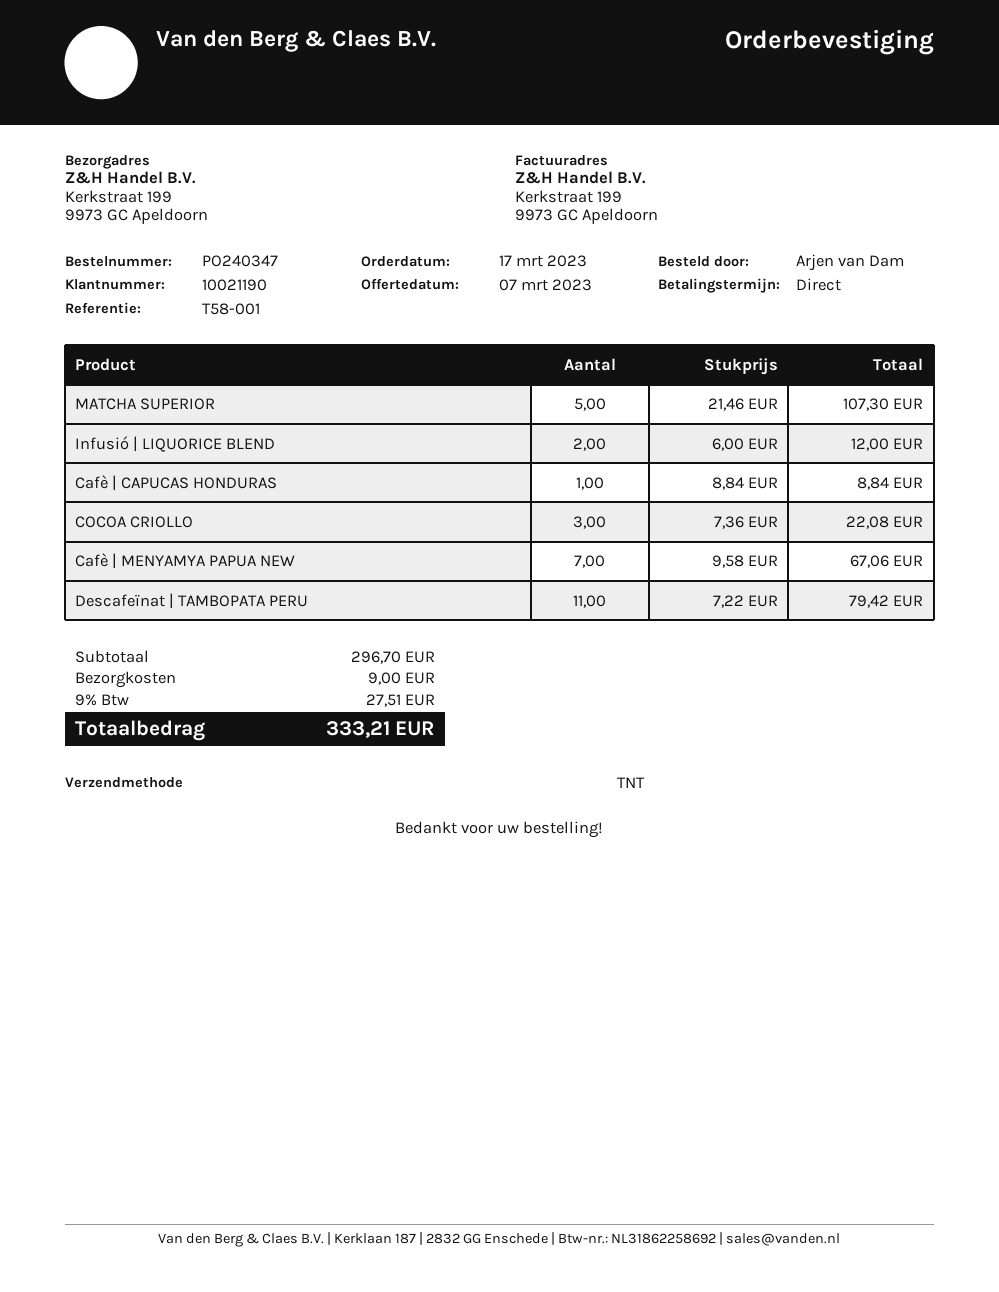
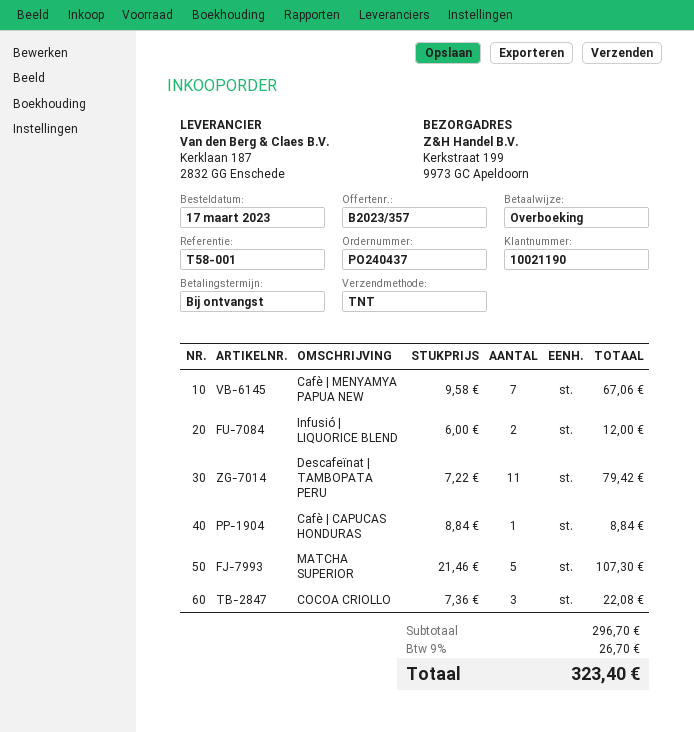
order number: PO240347 -> PO240437
shipping: 9.00 -> none
tax: 9% = 27.51 -> 9% = 26.70
total: 333.21 -> 323.40

